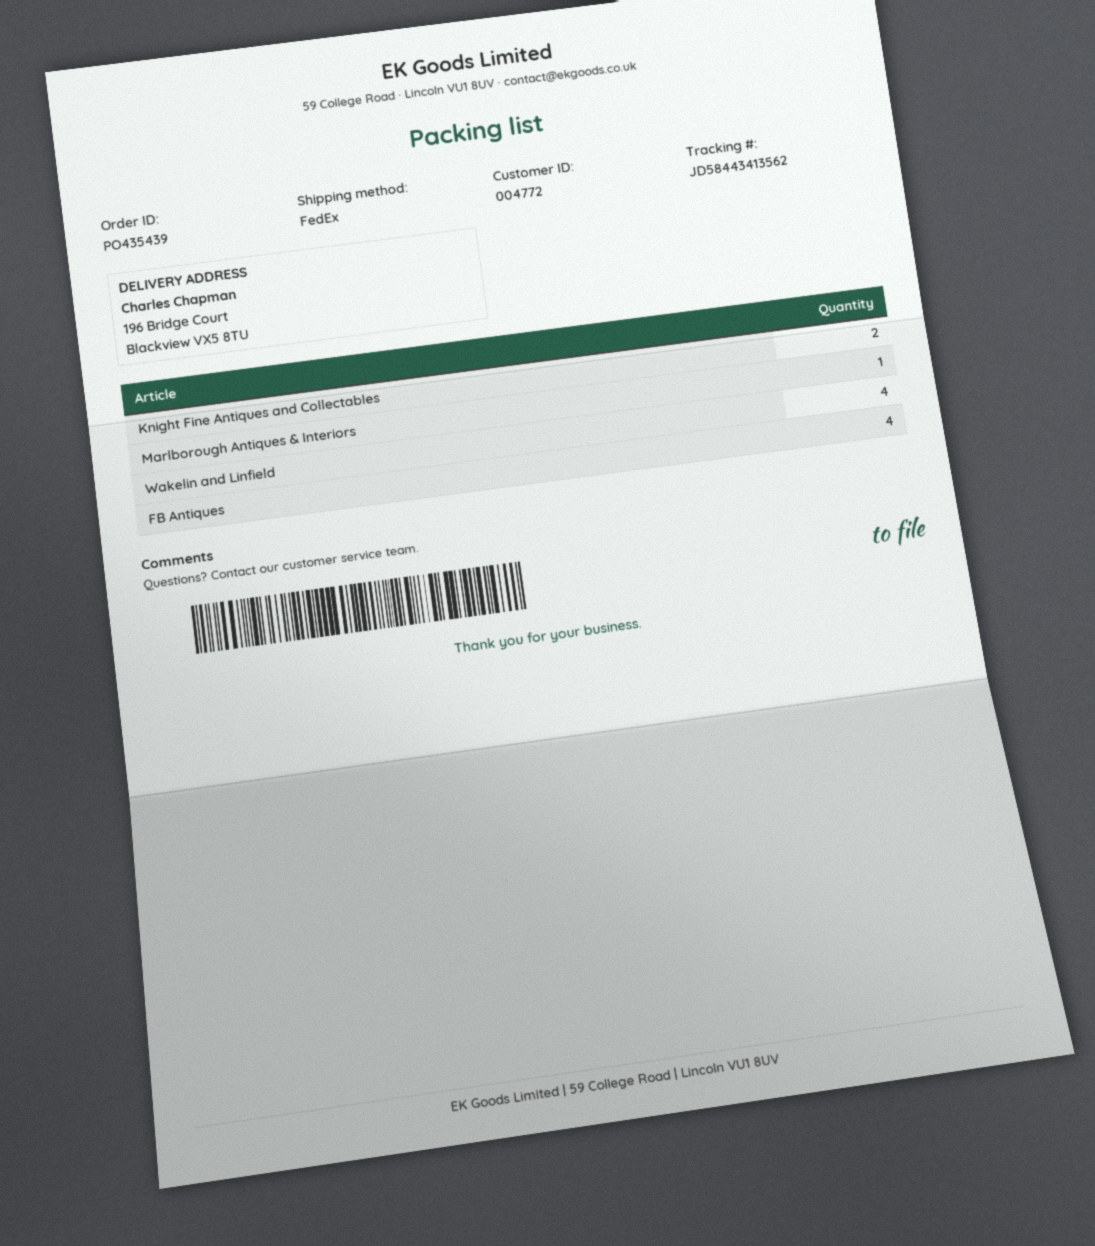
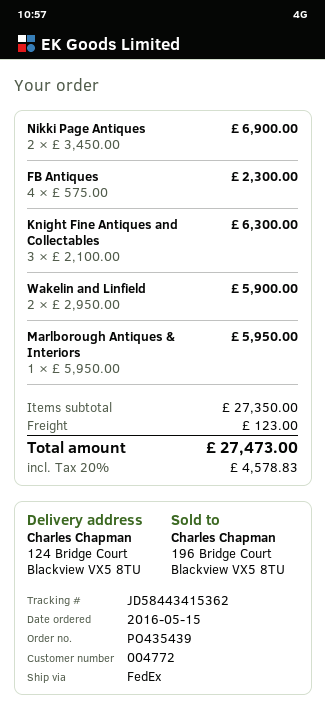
tracking number: JD58443413562 -> JD58443415362
ship to: 196 Bridge Court, Blackview VX5 8TU -> 124 Bridge Court, Blackview VX5 8TU
Knight Fine Antiques and Collectables: 2 -> 3
Wakelin and Linfield: 4 -> 2
Nikki Page Antiques: none -> 2

